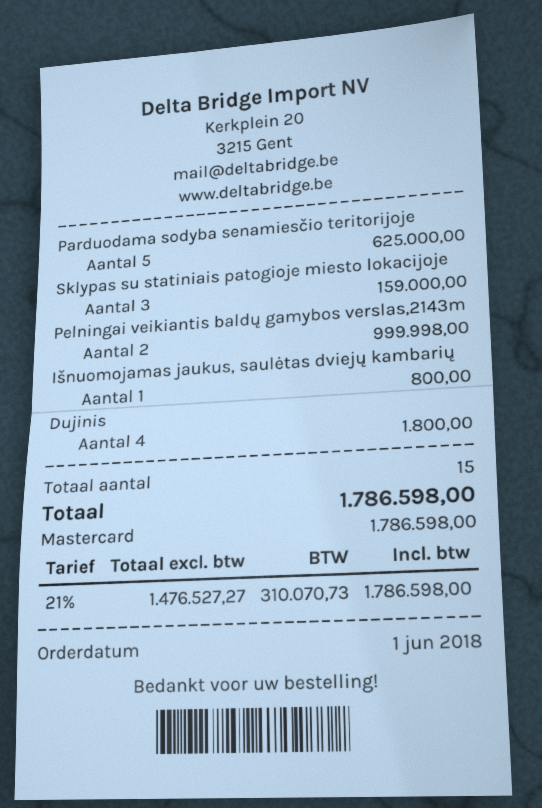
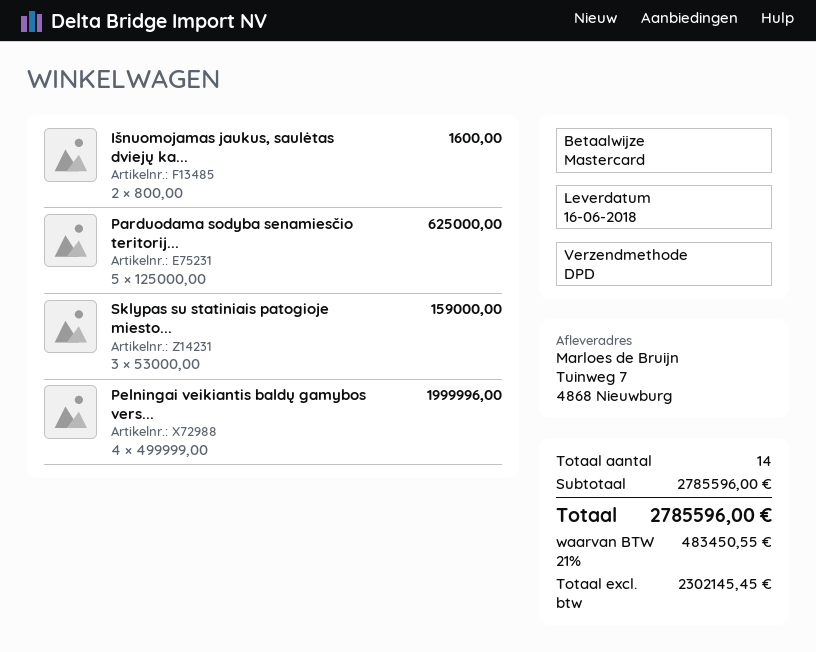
Pelningai veikiantis baldų gamybos verslas,2143m: 2 for 999998.00 -> 4 for 1999996.00
Išnuomojamas jaukus, saulėtas dviejų kambarių: 1 for 800.00 -> 2 for 1600.00
Dujinis: 4 for 1800.00 -> none
total quantity: 15 -> 14
net: 1476527.27 -> 2302145.45
tax: 21% = 310070.73 -> 21% = 483450.55
total: 1786598.00 -> 2785596.00

